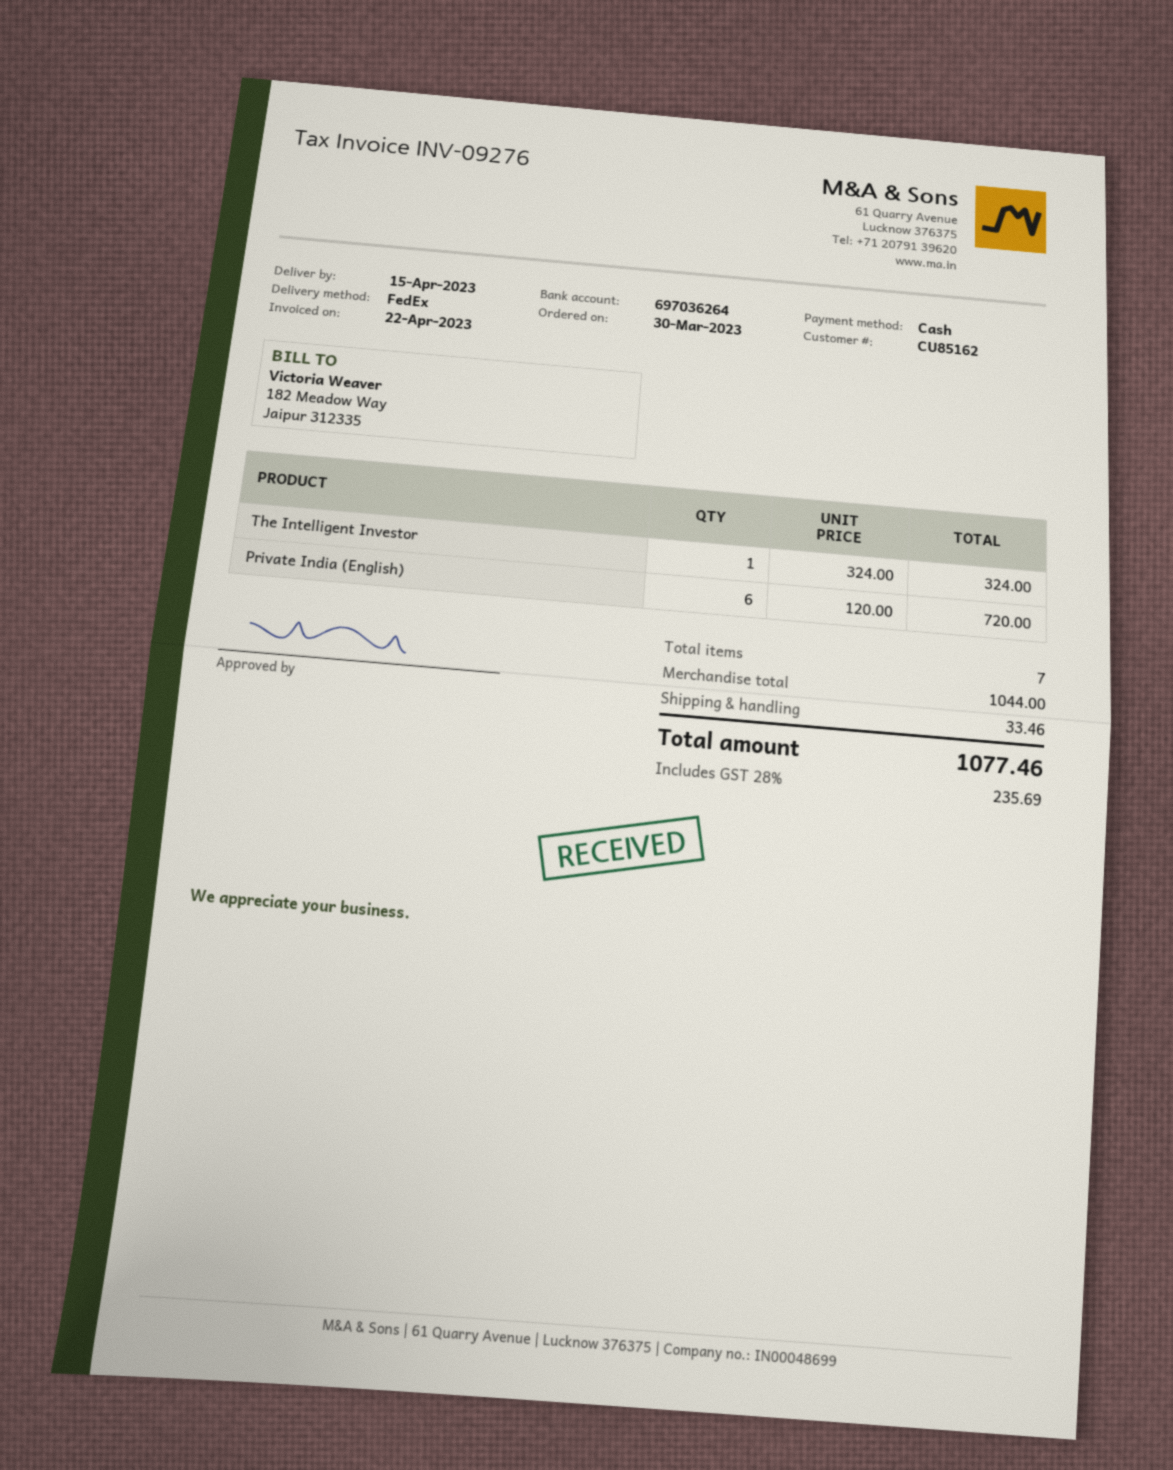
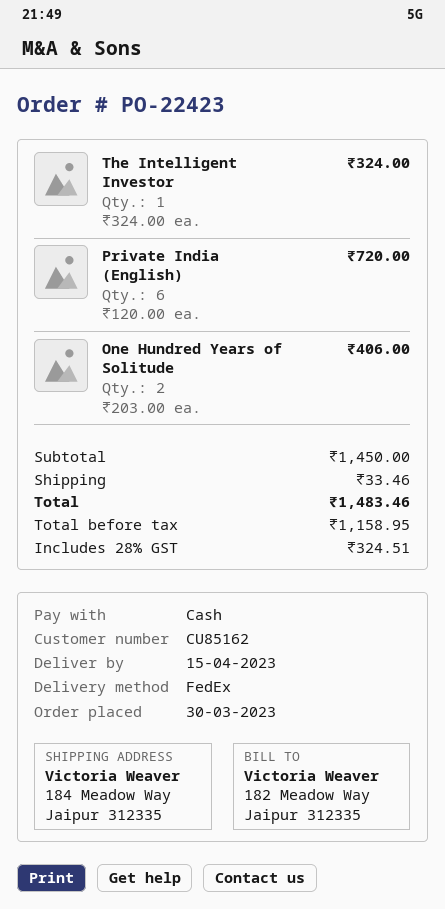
One Hundred Years of Solitude: none -> 2 x 203.00 = 406.00
subtotal: 1044.00 -> 1450.00
tax: 28% = 235.69 -> 28% = 324.51
total: 1077.46 -> 1483.46

